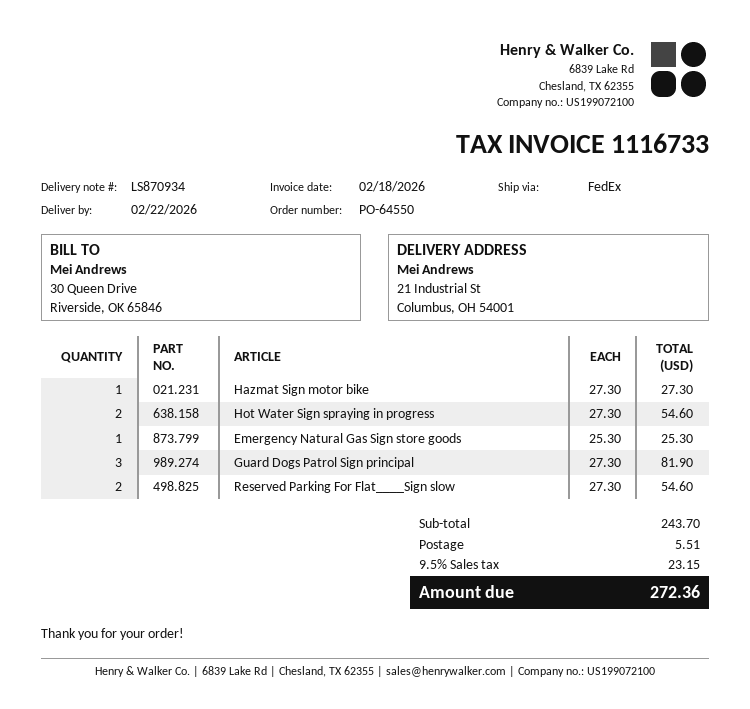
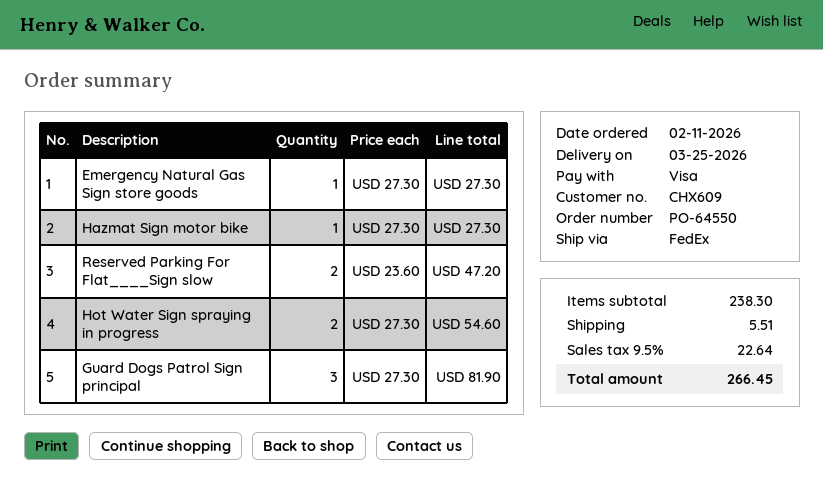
delivery date: 2026-02-22 -> 2026-03-25
Emergency Natural Gas Sign store goods: 1 x 25.30 = 25.30 -> 1 x 27.30 = 27.30
Reserved Parking For Flat____Sign slow: 2 x 27.30 = 54.60 -> 2 x 23.60 = 47.20
subtotal: 243.70 -> 238.30
tax: 9.5% = 23.15 -> 9.5% = 22.64
total: 272.36 -> 266.45

